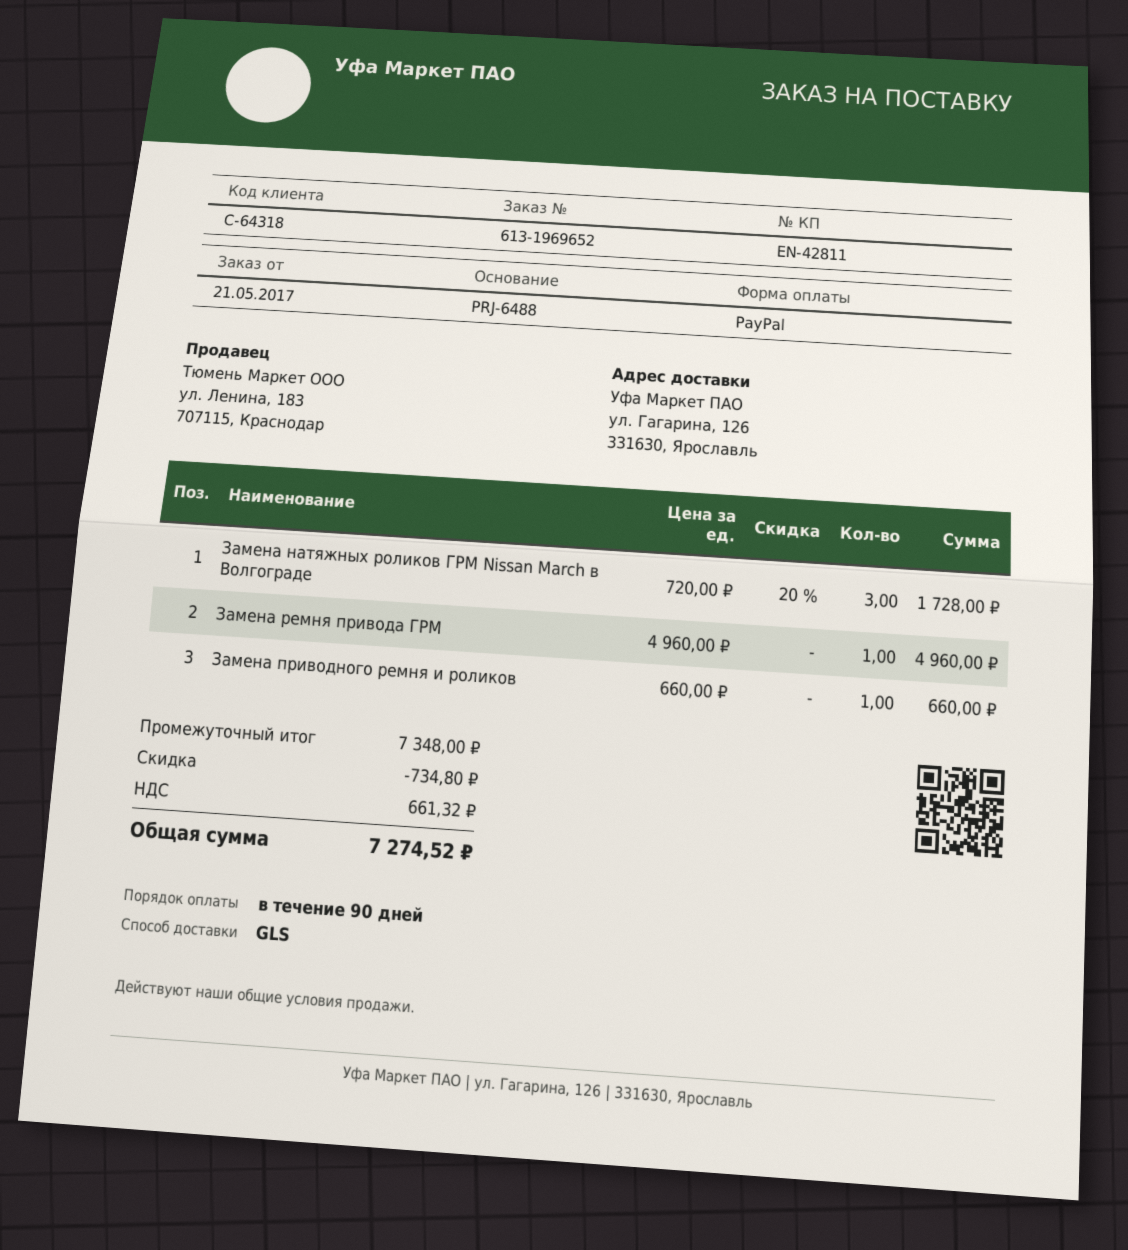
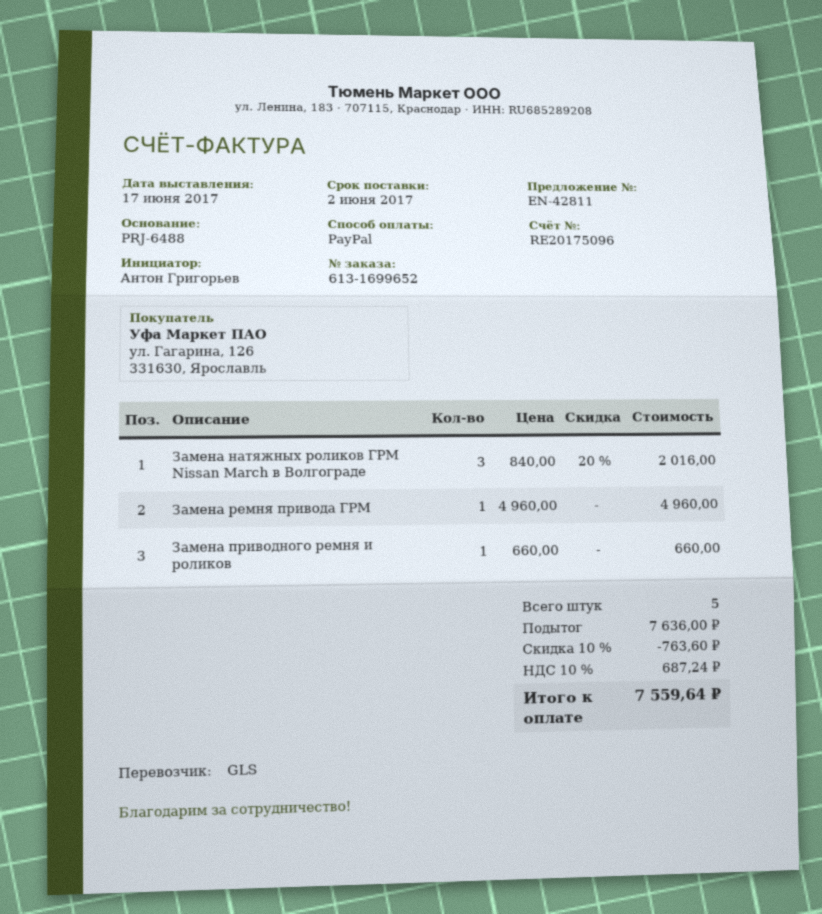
order number: 613-1969652 -> 613-1699652
Замена натяжных роликов ГРМ Nissan March в Волгограде: 3 x 720.00 - 20% = 1728.00 -> 3 x 840.00 - 20% = 2016.00
subtotal: 7348.00 -> 7636.00
discount: 734.80 -> 763.60
tax: 661.32 -> 687.24
total: 7274.52 -> 7559.64

